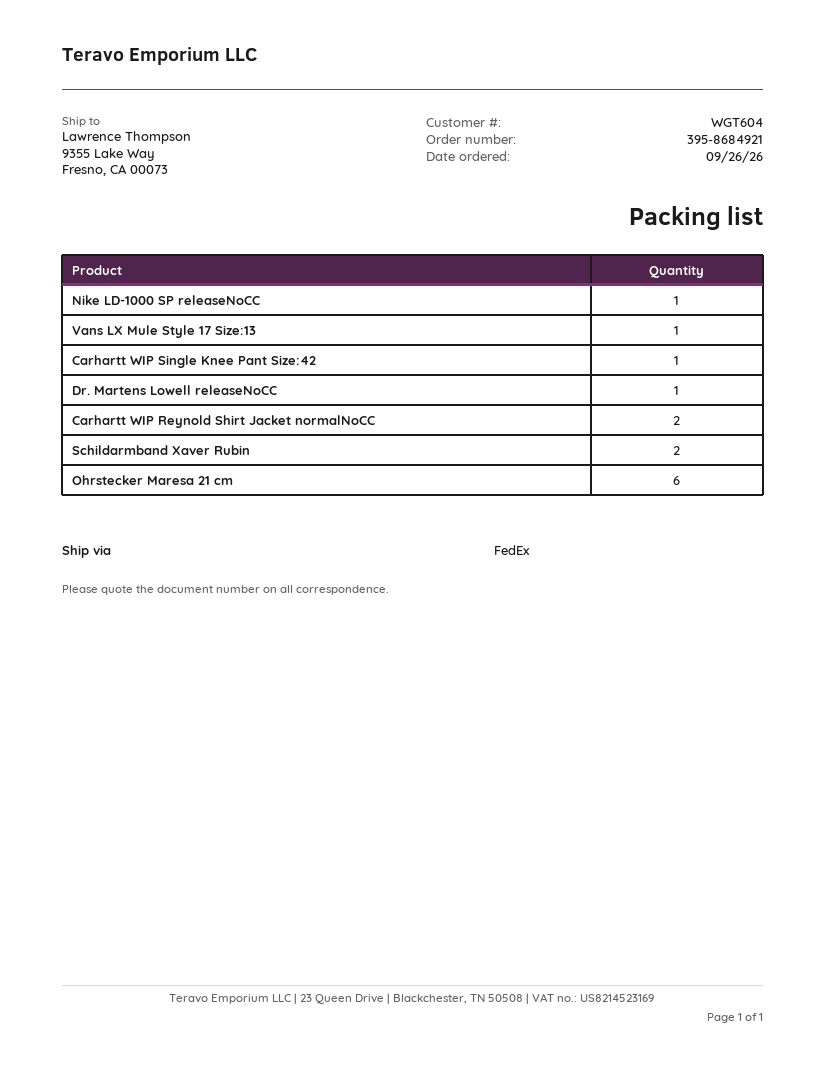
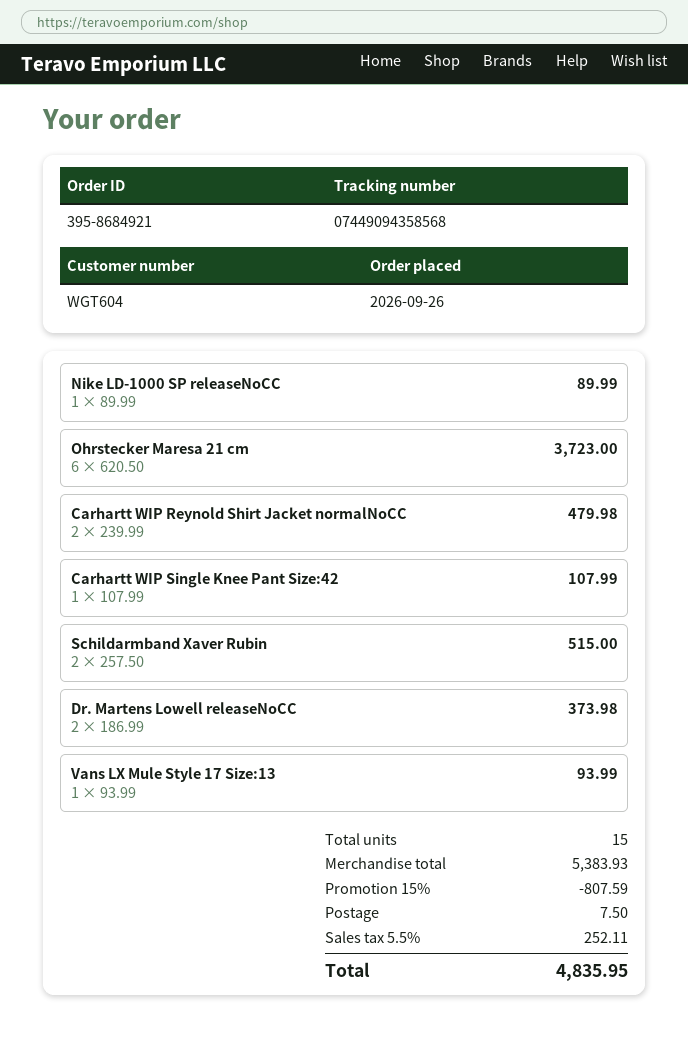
Dr. Martens Lowell releaseNoCC: 1 -> 2

